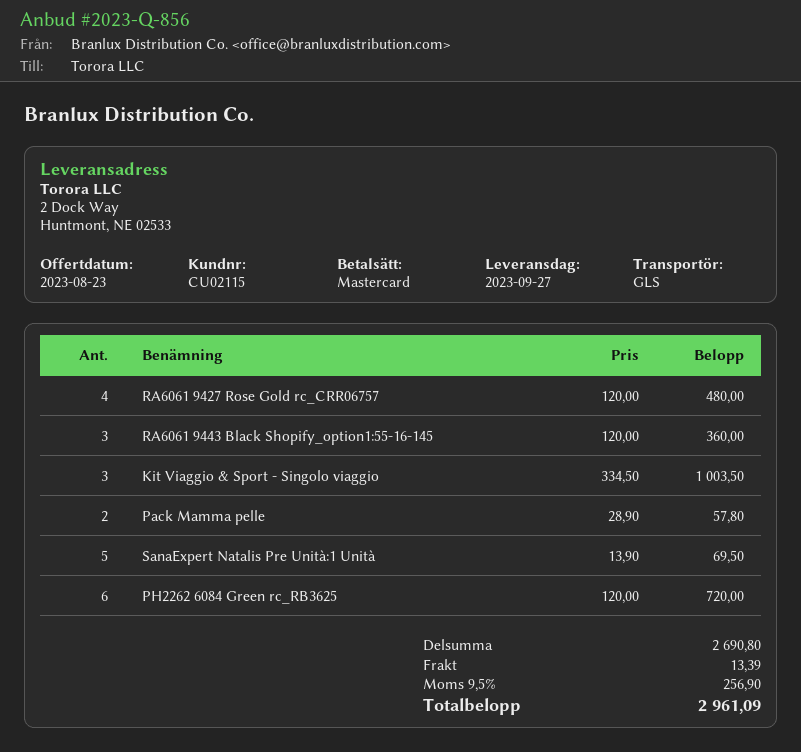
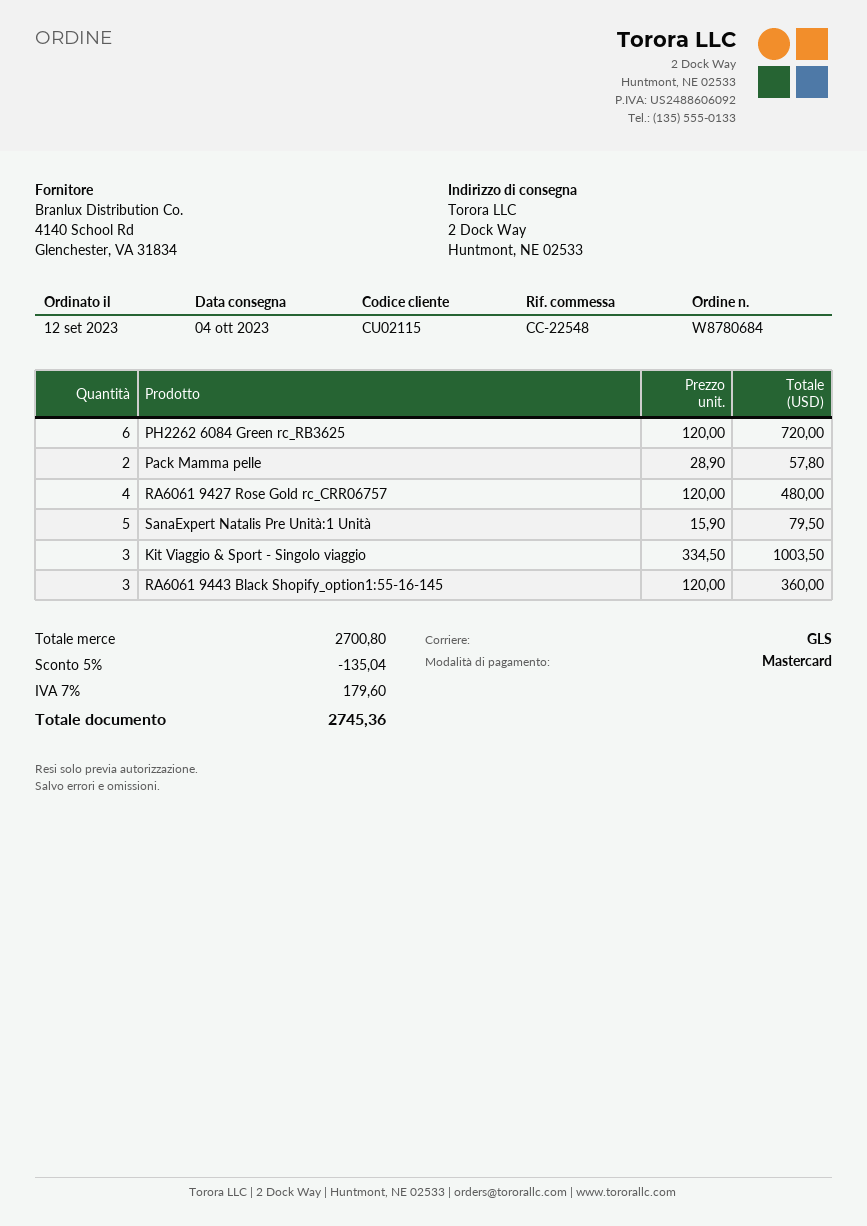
delivery date: 2023-09-27 -> 2023-10-04
SanaExpert Natalis Pre Unità:1 Unità: 5 x 13.90 = 69.50 -> 5 x 15.90 = 79.50
subtotal: 2690.80 -> 2700.80
discount: none -> 5% = 135.04
shipping: 13.39 -> none
tax: 9.5% = 256.90 -> 7% = 179.60
total: 2961.09 -> 2745.36

